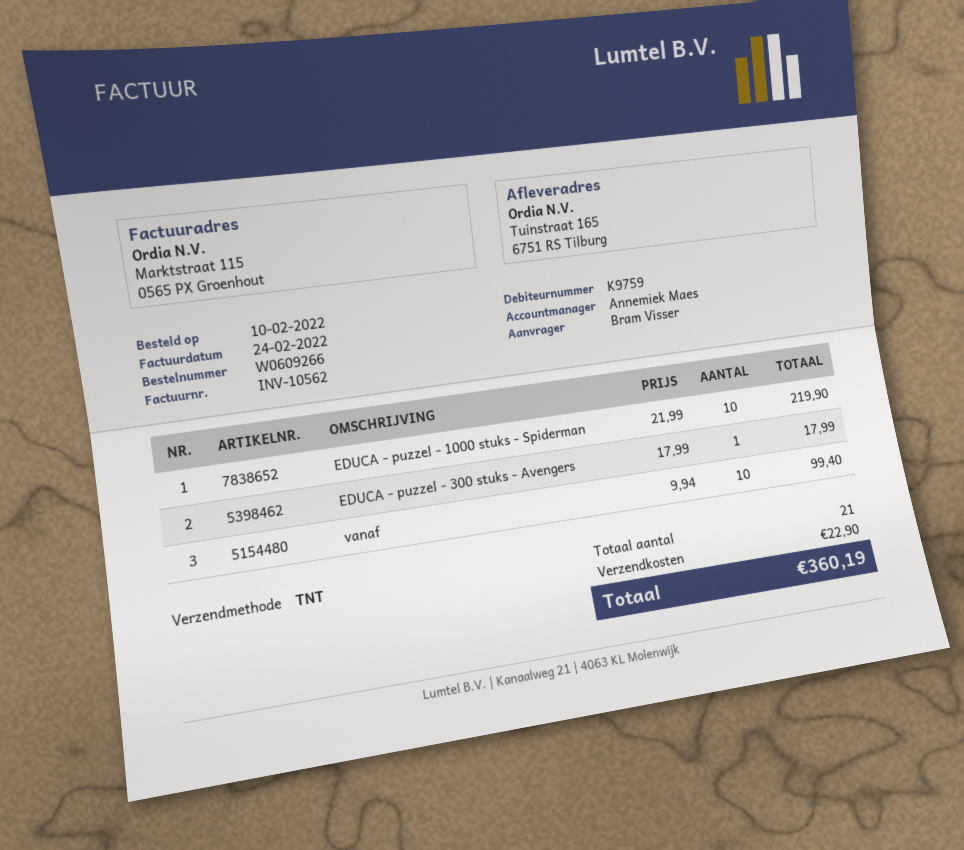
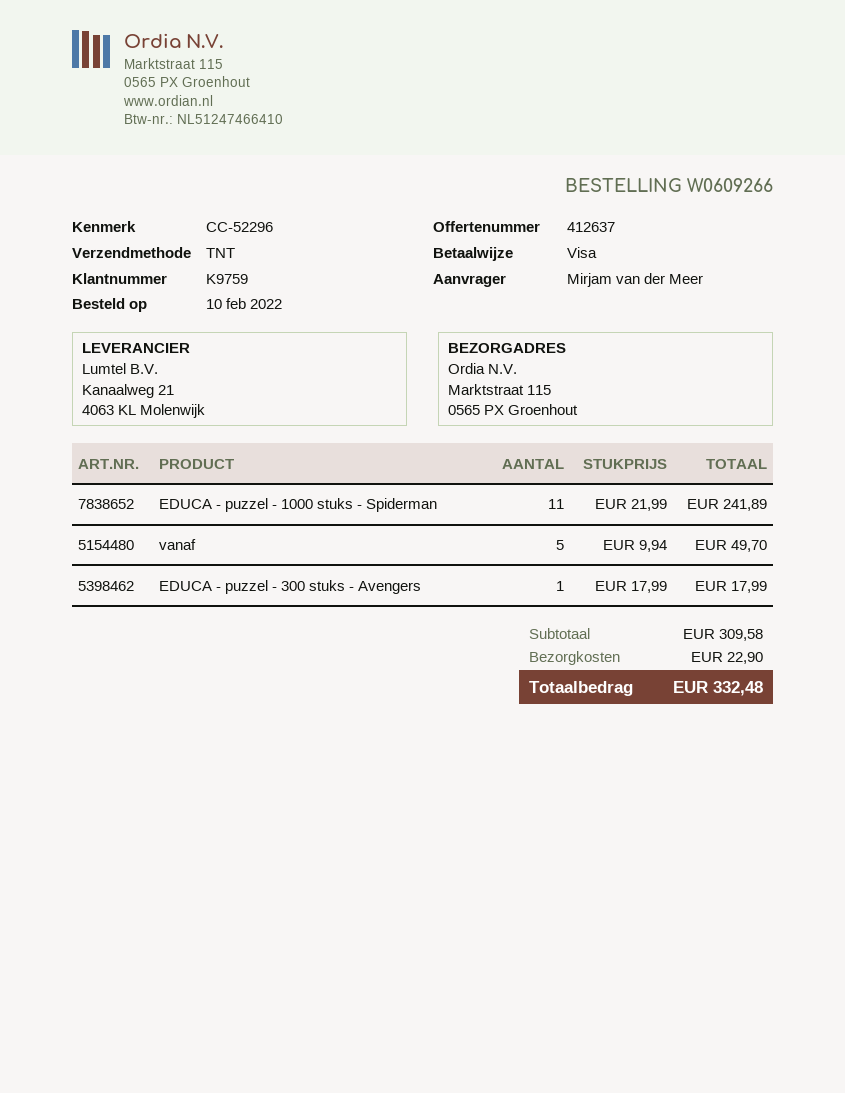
ordered by: Bram Visser -> Mirjam van der Meer
ship to: Tuinstraat 165, 6751 RS Tilburg -> Marktstraat 115, 0565 PX Groenhout
EDUCA - puzzel - 1000 stuks - Spiderman: 10 x 21.99 = 219.90 -> 11 x 21.99 = 241.89
vanaf: 10 x 9.94 = 99.40 -> 5 x 9.94 = 49.70
total: 360.19 -> 332.48

